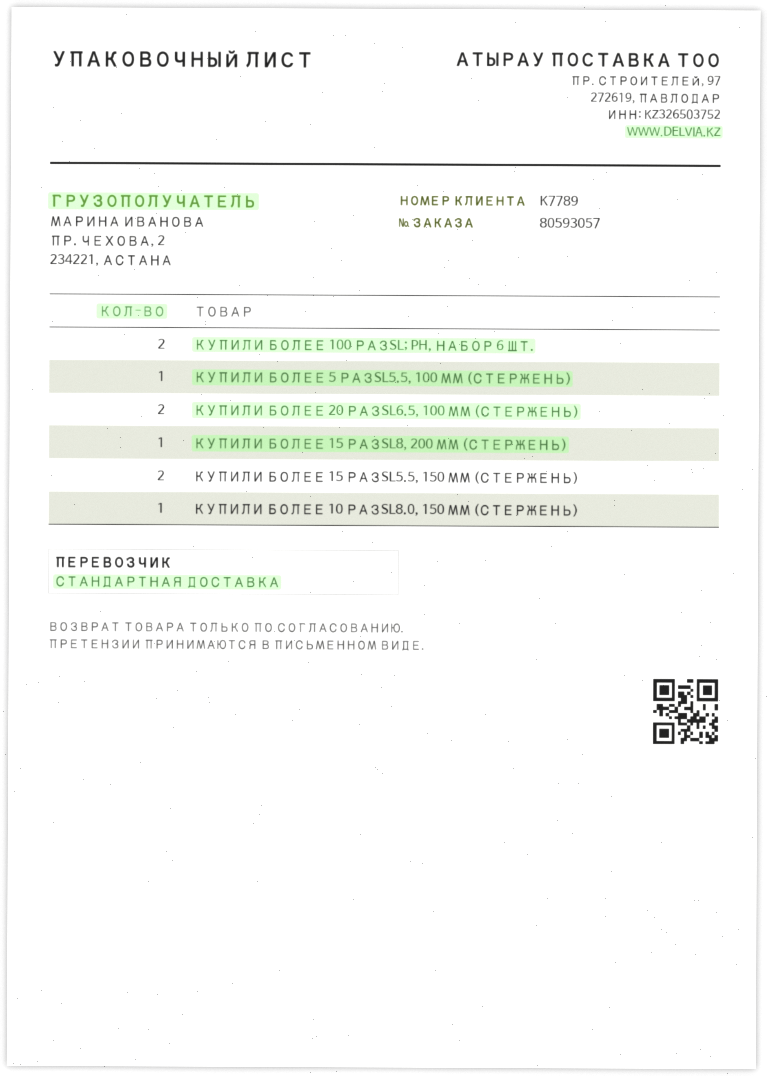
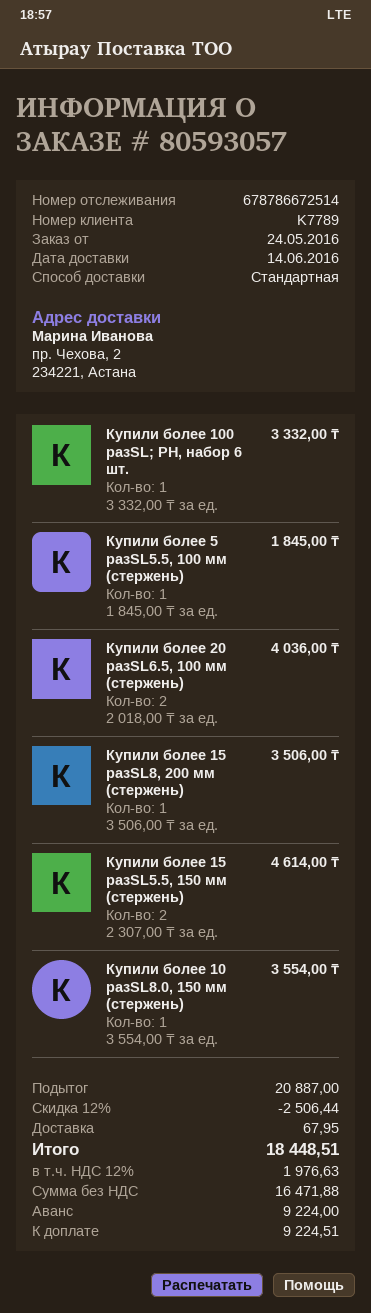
КУПИЛИ БОЛЕЕ 100 РАЗSL; PH, НАБОР 6 ШТ.: 2 -> 1

